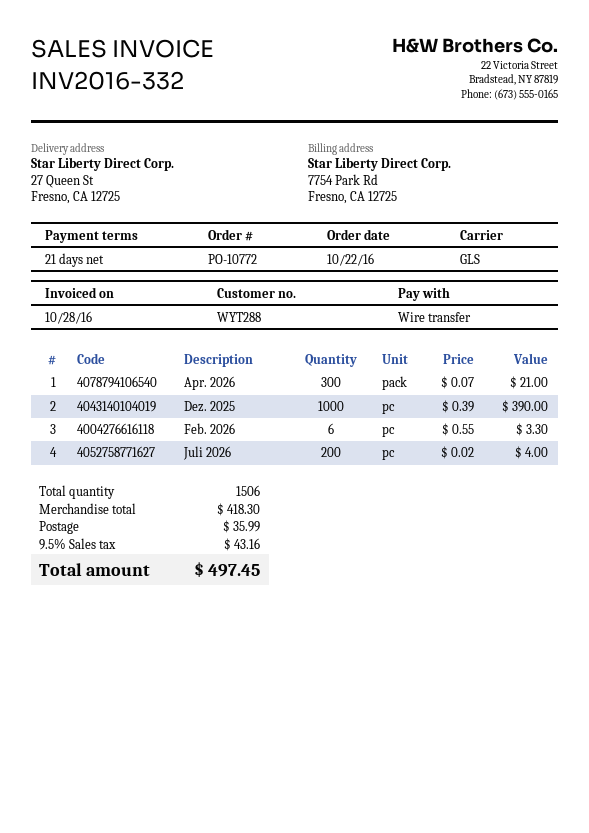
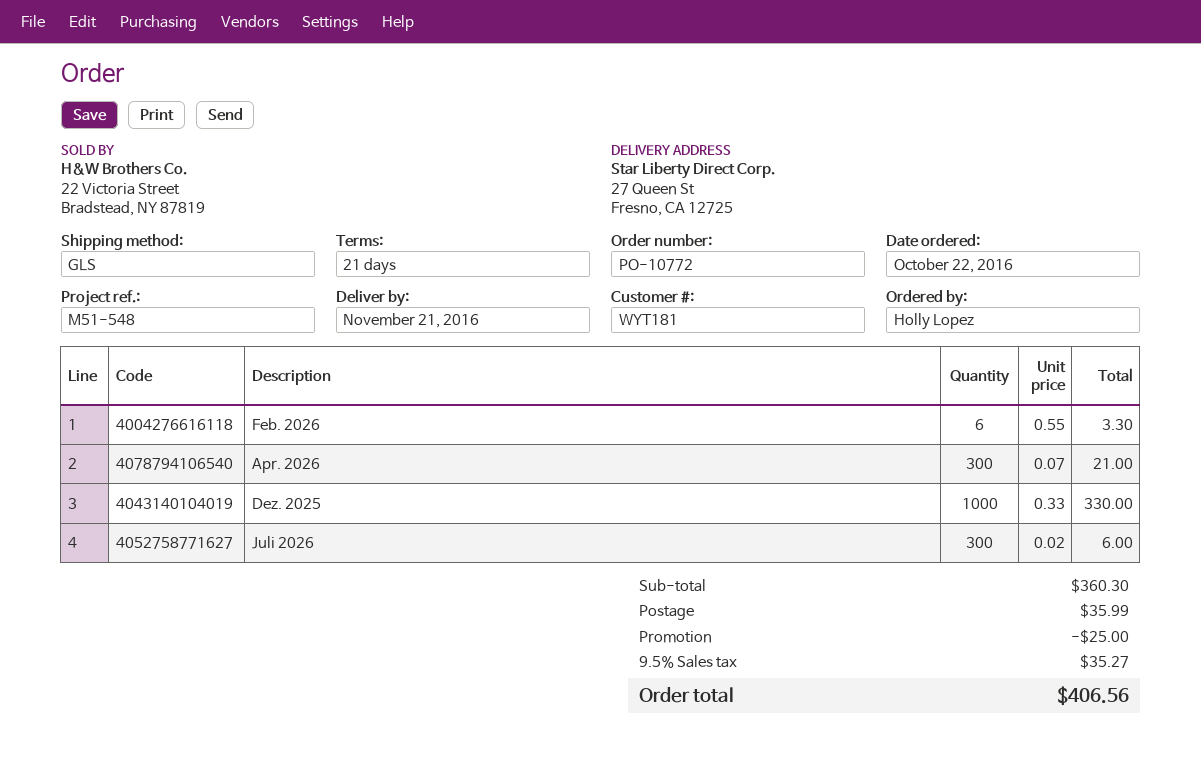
customer number: WYT288 -> WYT181
Dez. 2025: 1000 x 0.39 = 390.00 -> 1000 x 0.33 = 330.00
Juli 2026: 200 x 0.02 = 4.00 -> 300 x 0.02 = 6.00
subtotal: 418.30 -> 360.30
discount: none -> 25.00
tax: 9.5% = 43.16 -> 9.5% = 35.27
total: 497.45 -> 406.56

